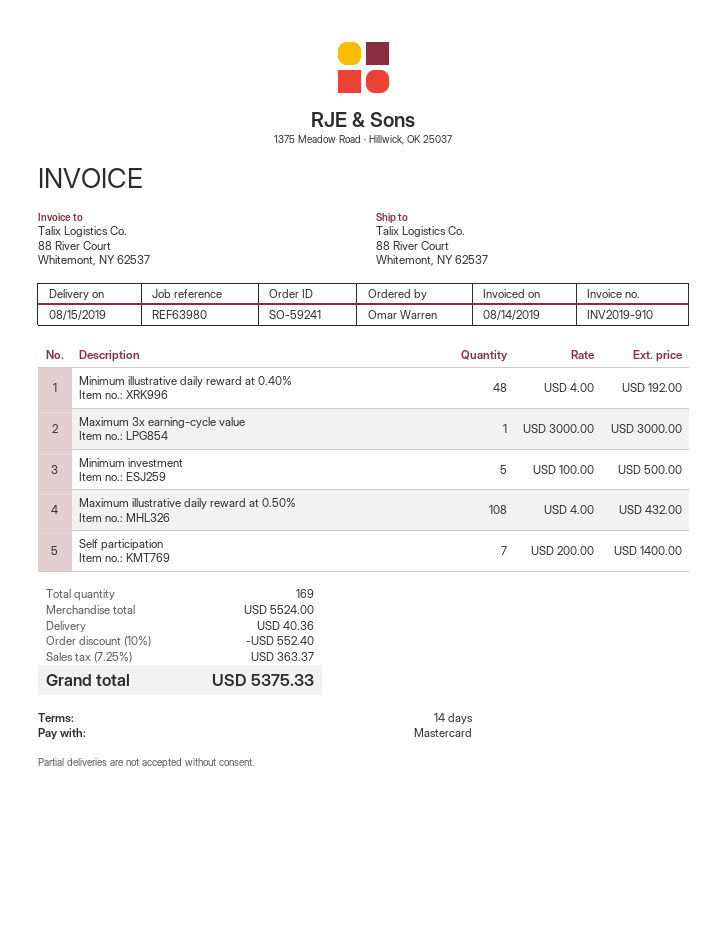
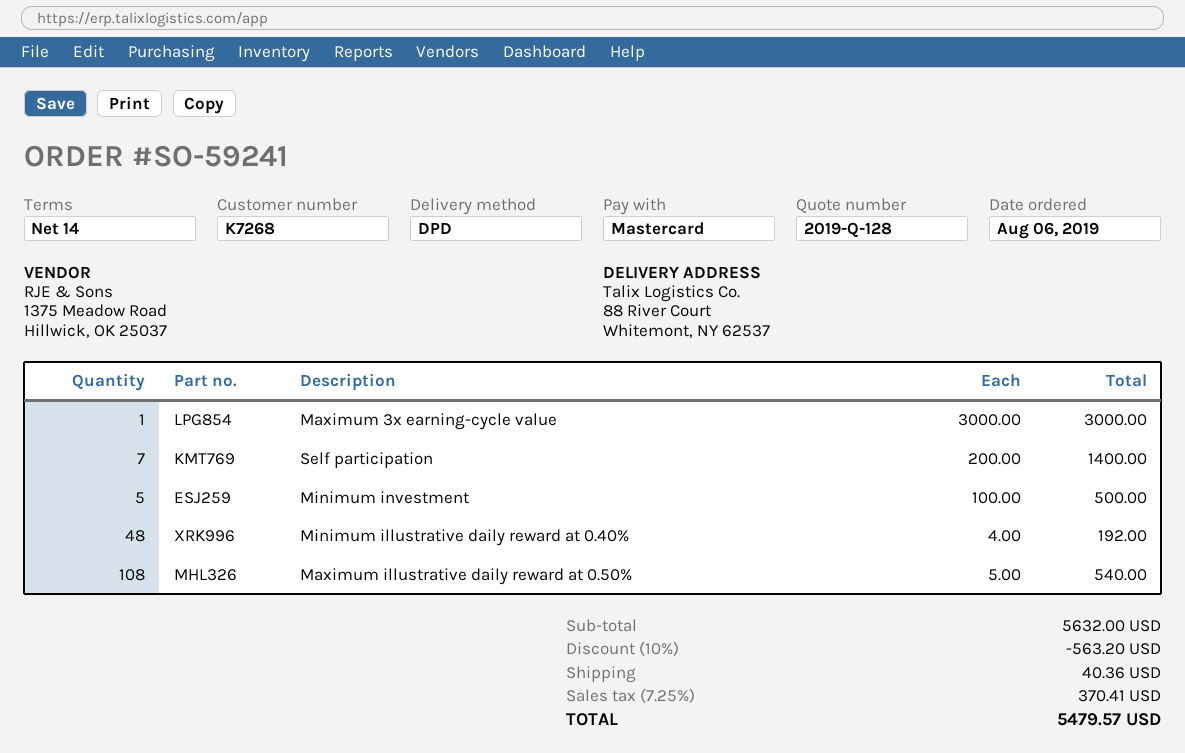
Maximum illustrative daily reward at 0.50%: 108 x 4.00 = 432.00 -> 108 x 5.00 = 540.00
subtotal: 5524.00 -> 5632.00
discount: 10% = 552.40 -> 10% = 563.20
tax: 7.25% = 363.37 -> 7.25% = 370.41
total: 5375.33 -> 5479.57

